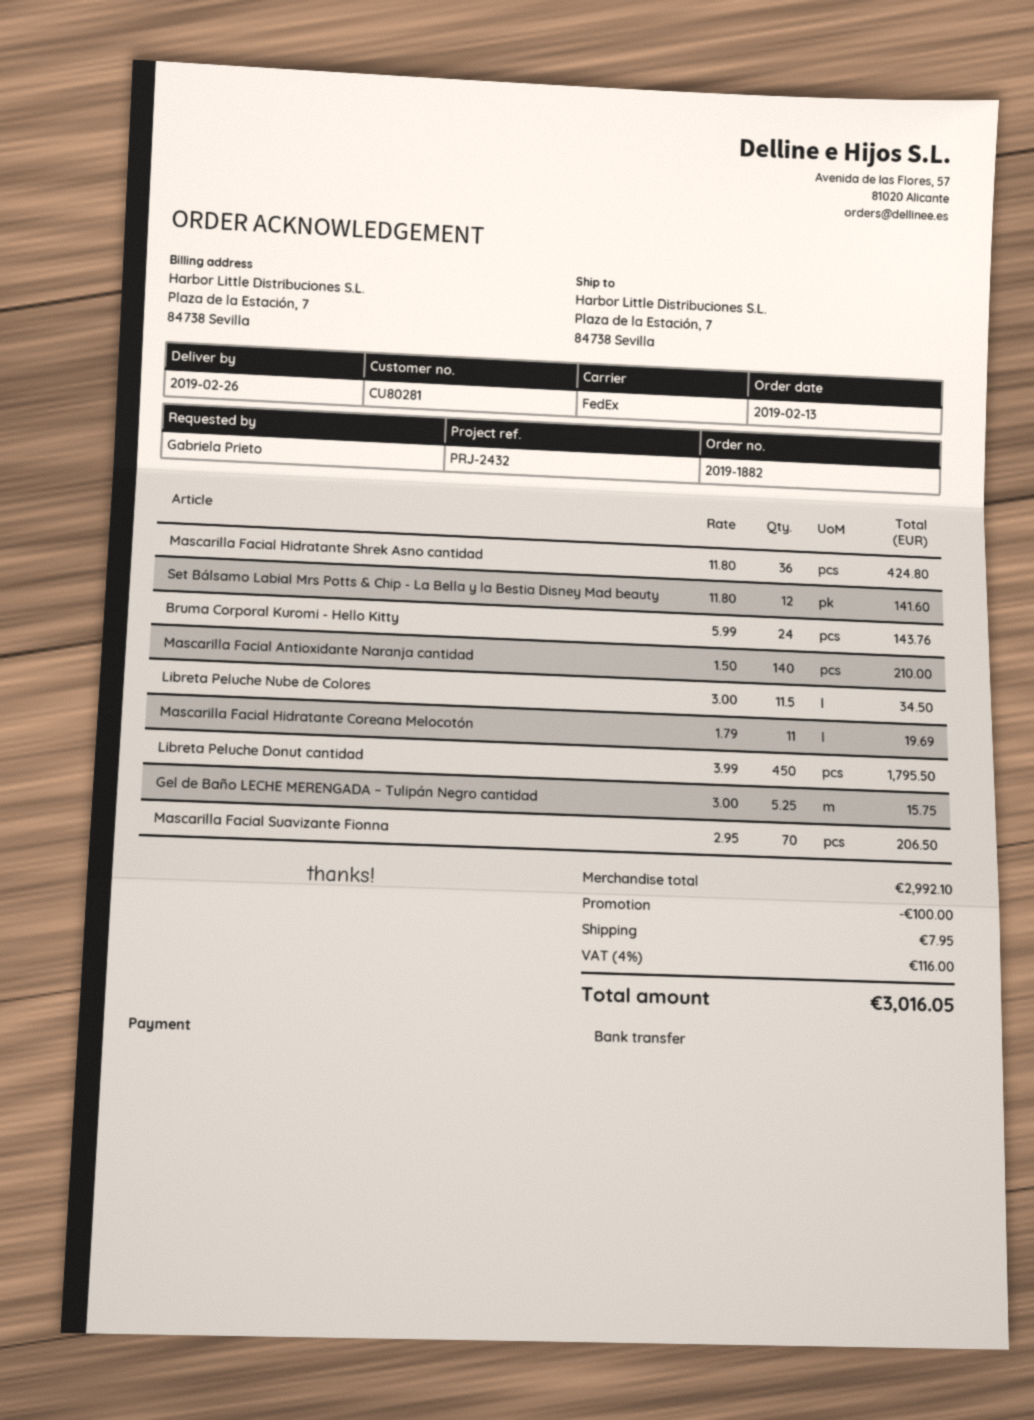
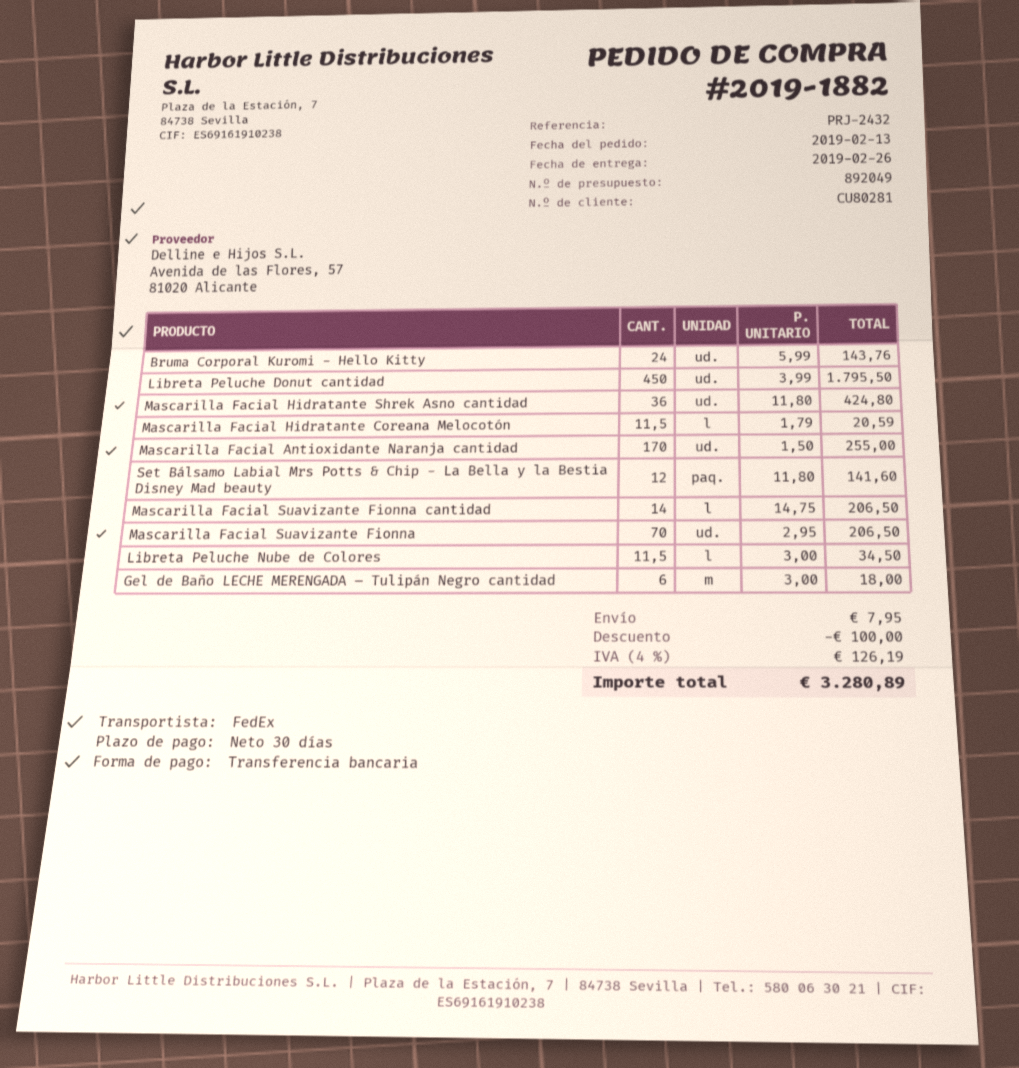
Mascarilla Facial Antioxidante Naranja cantidad: 140 x 1.50 = 210.00 -> 170 x 1.50 = 255.00
Mascarilla Facial Hidratante Coreana Melocotón: 11 x 1.79 = 19.69 -> 11.5 x 1.79 = 20.59
Gel de Baño LECHE MERENGADA – Tulipán Negro cantidad: 5.25 x 3.00 = 15.75 -> 6 x 3.00 = 18.00
Mascarilla Facial Suavizante Fionna cantidad: none -> 14 x 14.75 = 206.50
tax: 4% = 116.00 -> 4% = 126.19
total: 3016.05 -> 3280.89

